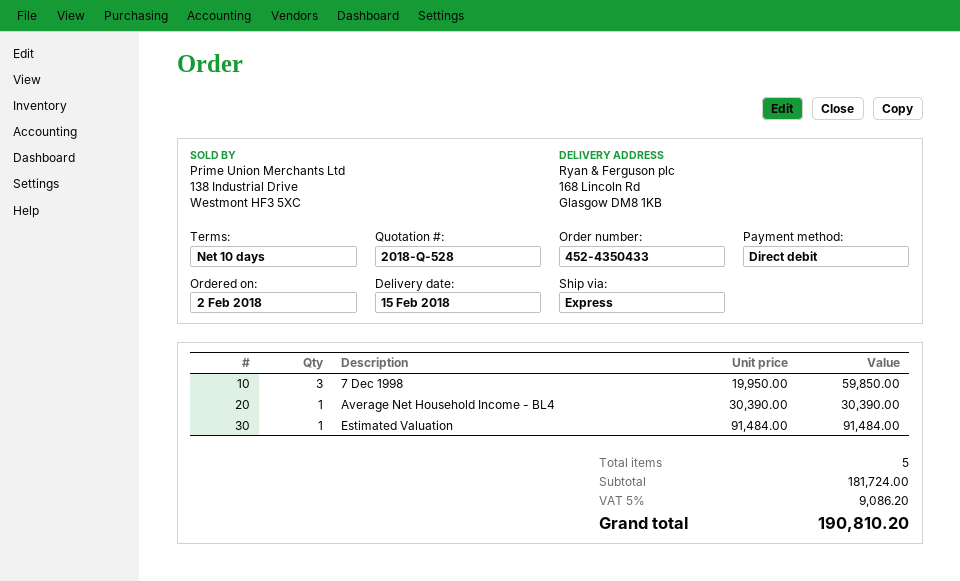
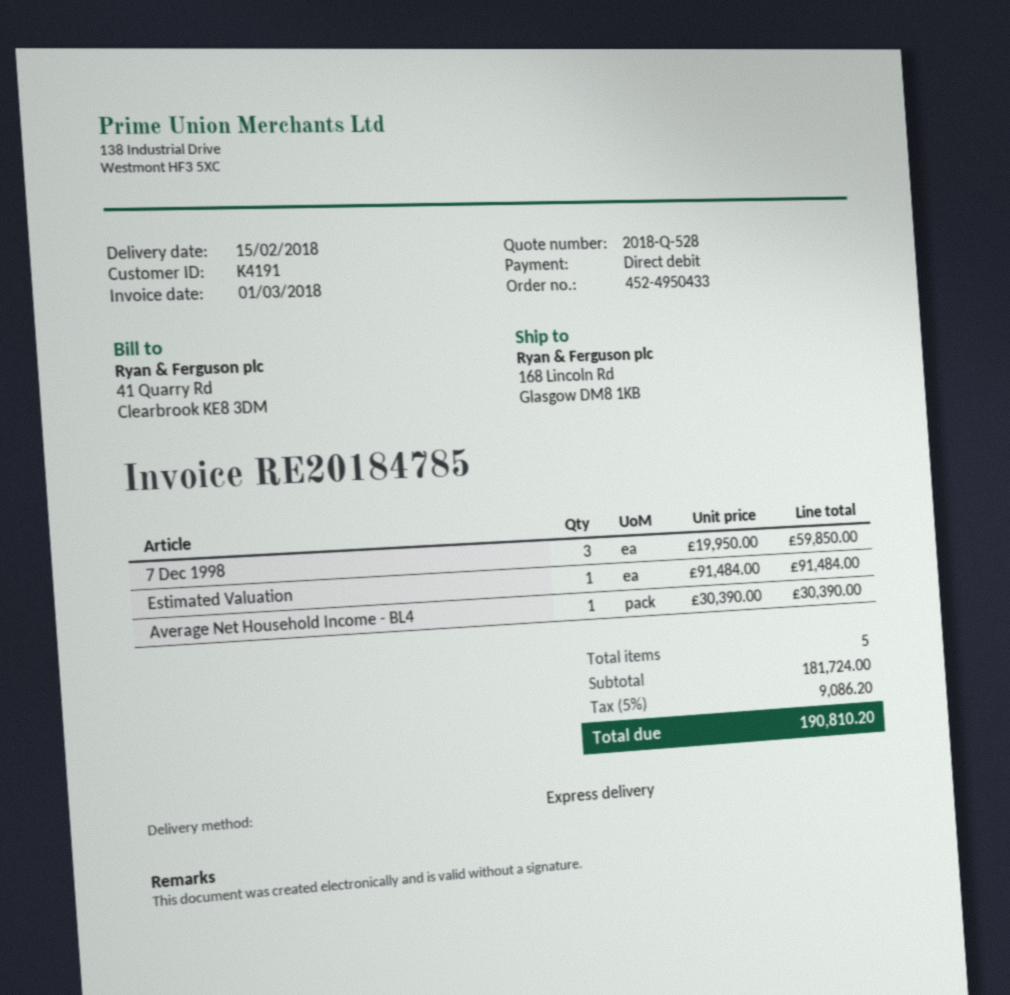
order number: 452-4350433 -> 452-4950433

